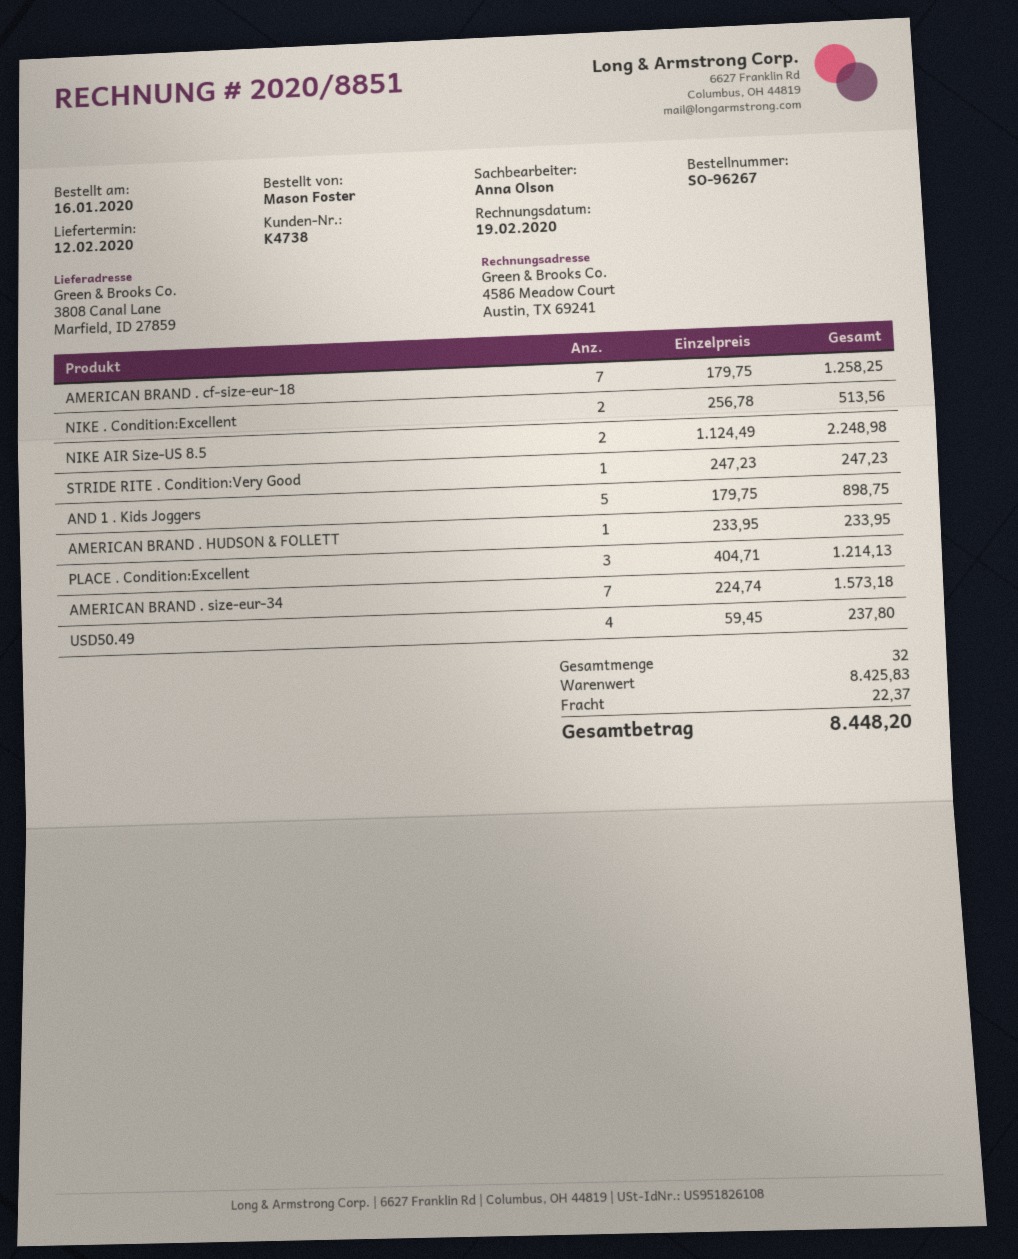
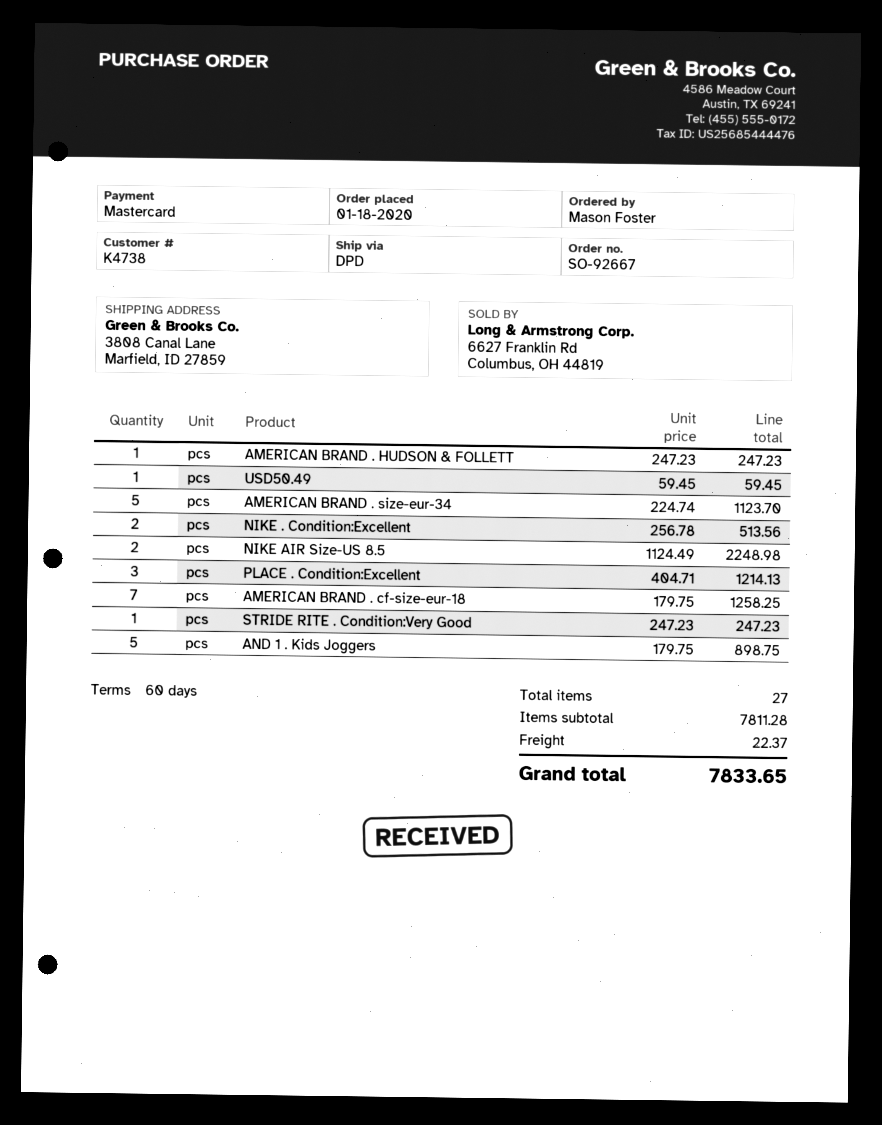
order number: SO-96267 -> SO-92667
order date: 2020-01-16 -> 2020-01-18
AMERICAN BRAND . HUDSON & FOLLETT: 1 x 233.95 = 233.95 -> 1 x 247.23 = 247.23
AMERICAN BRAND . size-eur-34: 7 x 224.74 = 1573.18 -> 5 x 224.74 = 1123.70
USD50.49: 4 x 59.45 = 237.80 -> 1 x 59.45 = 59.45
total quantity: 32 -> 27
subtotal: 8425.83 -> 7811.28
total: 8448.20 -> 7833.65

